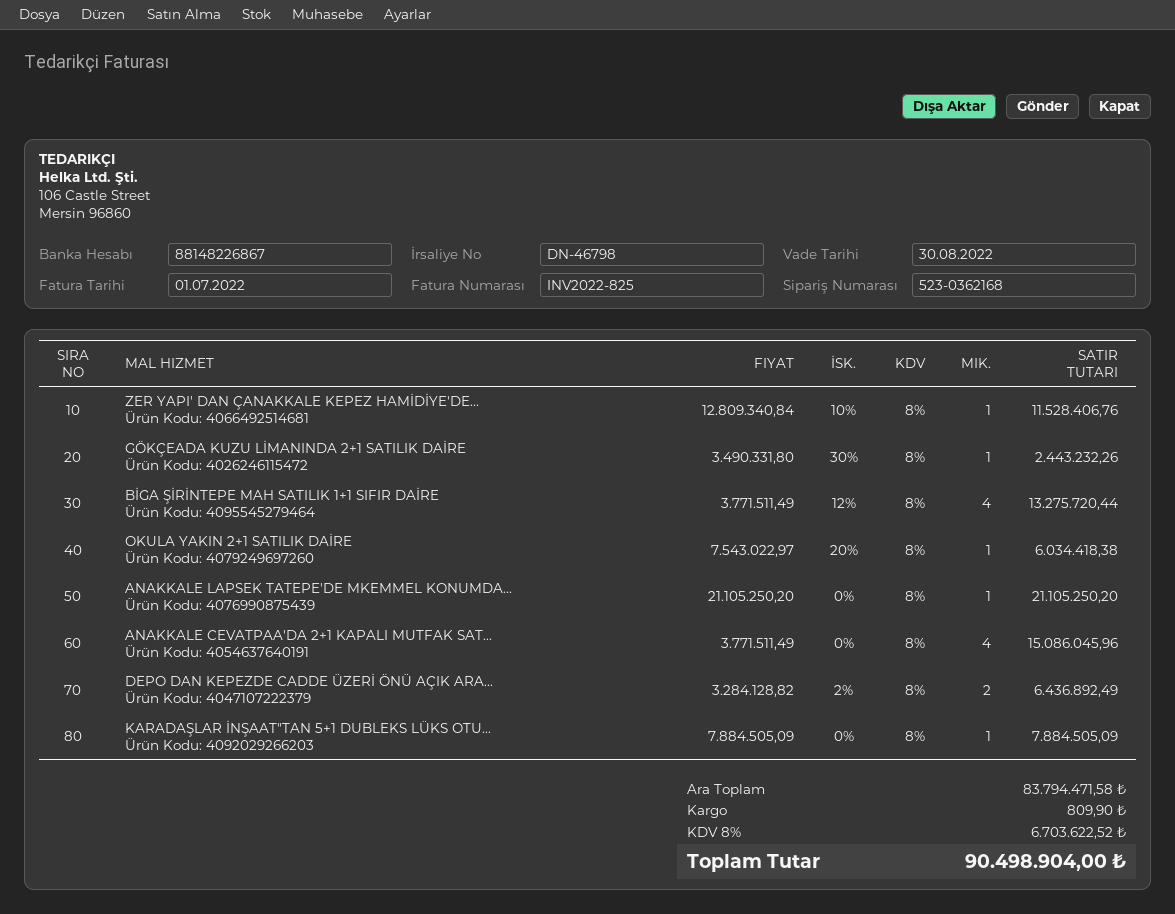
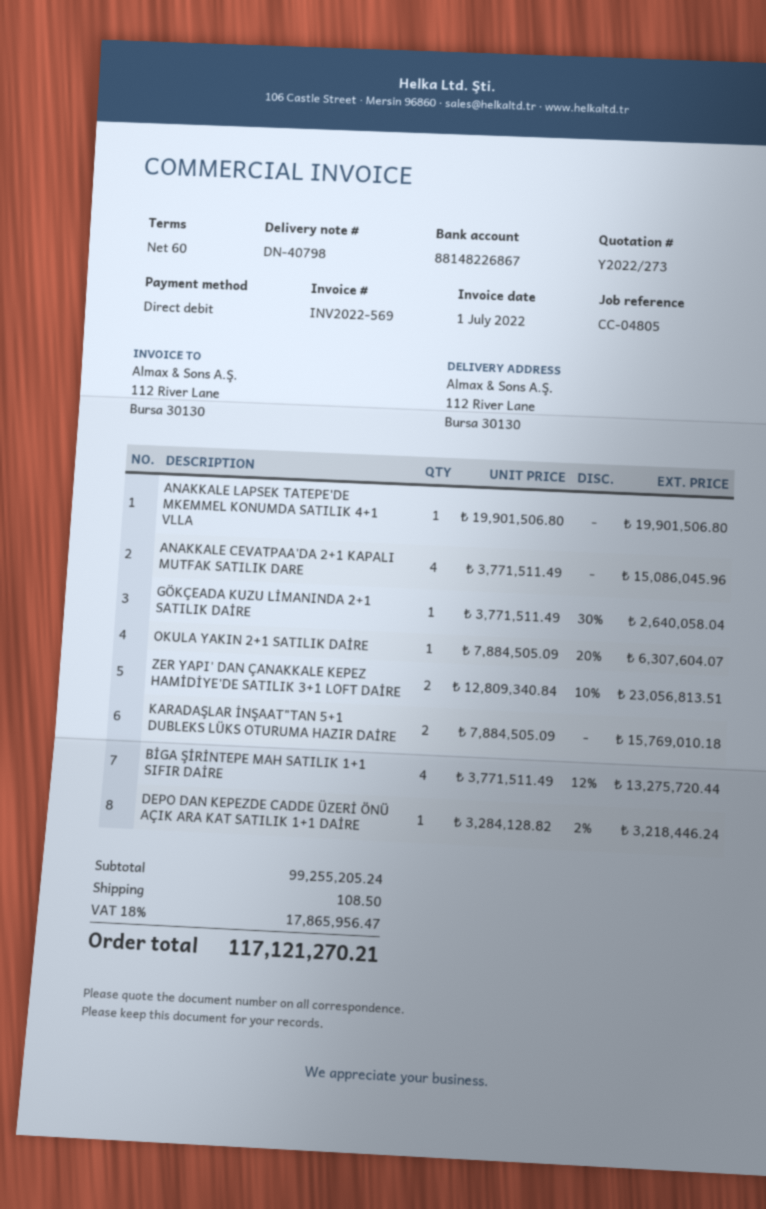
delivery note number: DN-46798 -> DN-40798
invoice number: INV2022-825 -> INV2022-569
ZER YAPI' DAN ÇANAKKALE KEPEZ HAMİDİYE'DE...: 1 x 12809340.84 - 10% = 11528406.76 -> 2 x 12809340.84 - 10% = 23056813.51
GÖKÇEADA KUZU LİMANINDA 2+1 SATILIK DAİRE: 1 x 3490331.80 - 30% = 2443232.26 -> 1 x 3771511.49 - 30% = 2640058.04
OKULA YAKIN 2+1 SATILIK DAİRE: 1 x 7543022.97 - 20% = 6034418.38 -> 1 x 7884505.09 - 20% = 6307604.07
ANAKKALE LAPSEK TATEPE'DE MKEMMEL KONUMDA...: 1 x 21105250.20 = 21105250.20 -> 1 x 19901506.80 = 19901506.80
DEPO DAN KEPEZDE CADDE ÜZERİ ÖNÜ AÇIK ARA...: 2 x 3284128.82 - 2% = 6436892.49 -> 1 x 3284128.82 - 2% = 3218446.24
KARADAŞLAR İNŞAAT"TAN 5+1 DUBLEKS LÜKS OTU...: 1 x 7884505.09 = 7884505.09 -> 2 x 7884505.09 = 15769010.18
subtotal: 83794471.58 -> 99255205.24
shipping: 809.90 -> 108.50
tax: 8% = 6703622.52 -> 18% = 17865956.47
total: 90498904.00 -> 117121270.21

